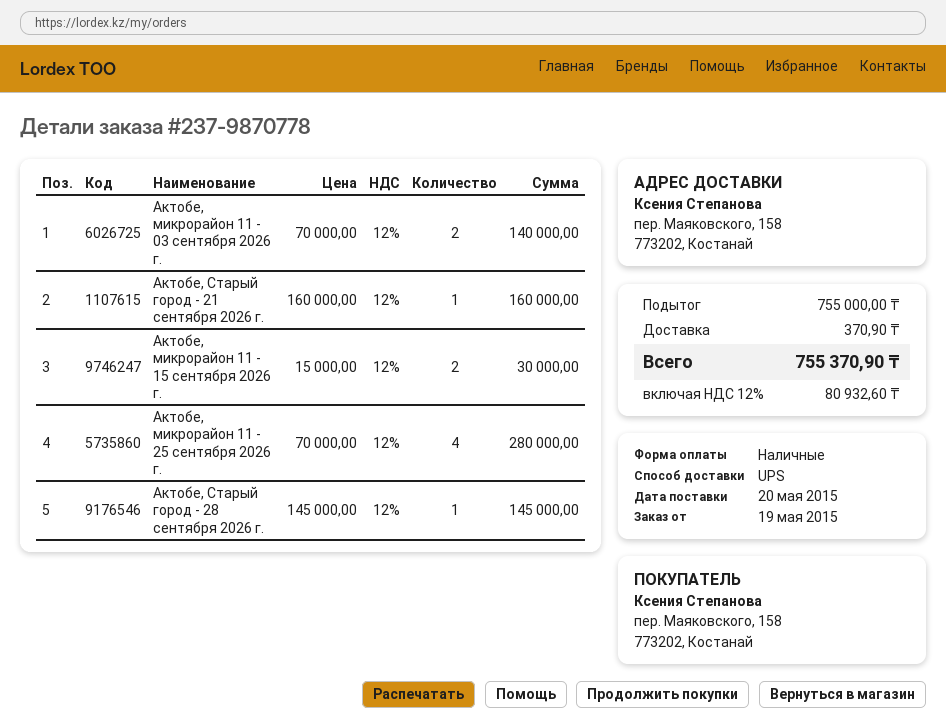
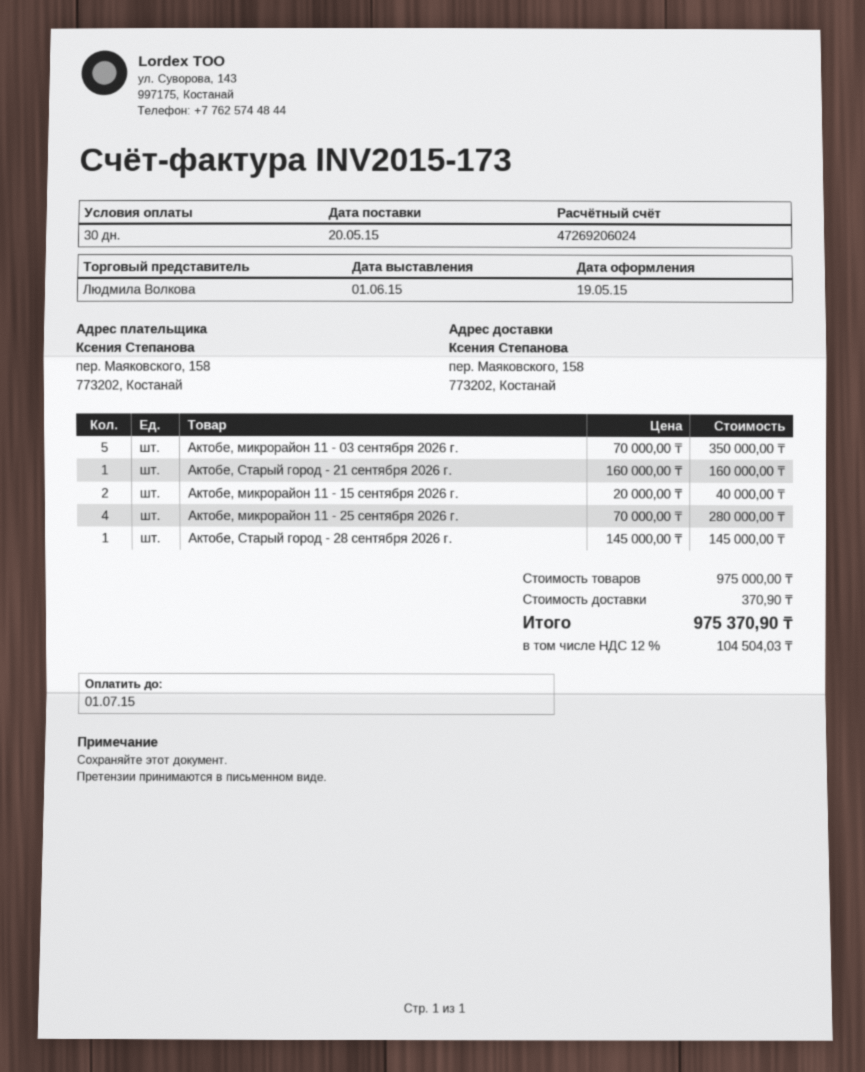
Актобе, микрорайон 11 - 03 сентября 2026 г.: 2 x 70000.00 = 140000.00 -> 5 x 70000.00 = 350000.00
Актобе, микрорайон 11 - 15 сентября 2026 г.: 2 x 15000.00 = 30000.00 -> 2 x 20000.00 = 40000.00
subtotal: 755000.00 -> 975000.00
tax: 12% = 80932.60 -> 12% = 104504.03
total: 755370.90 -> 975370.90

